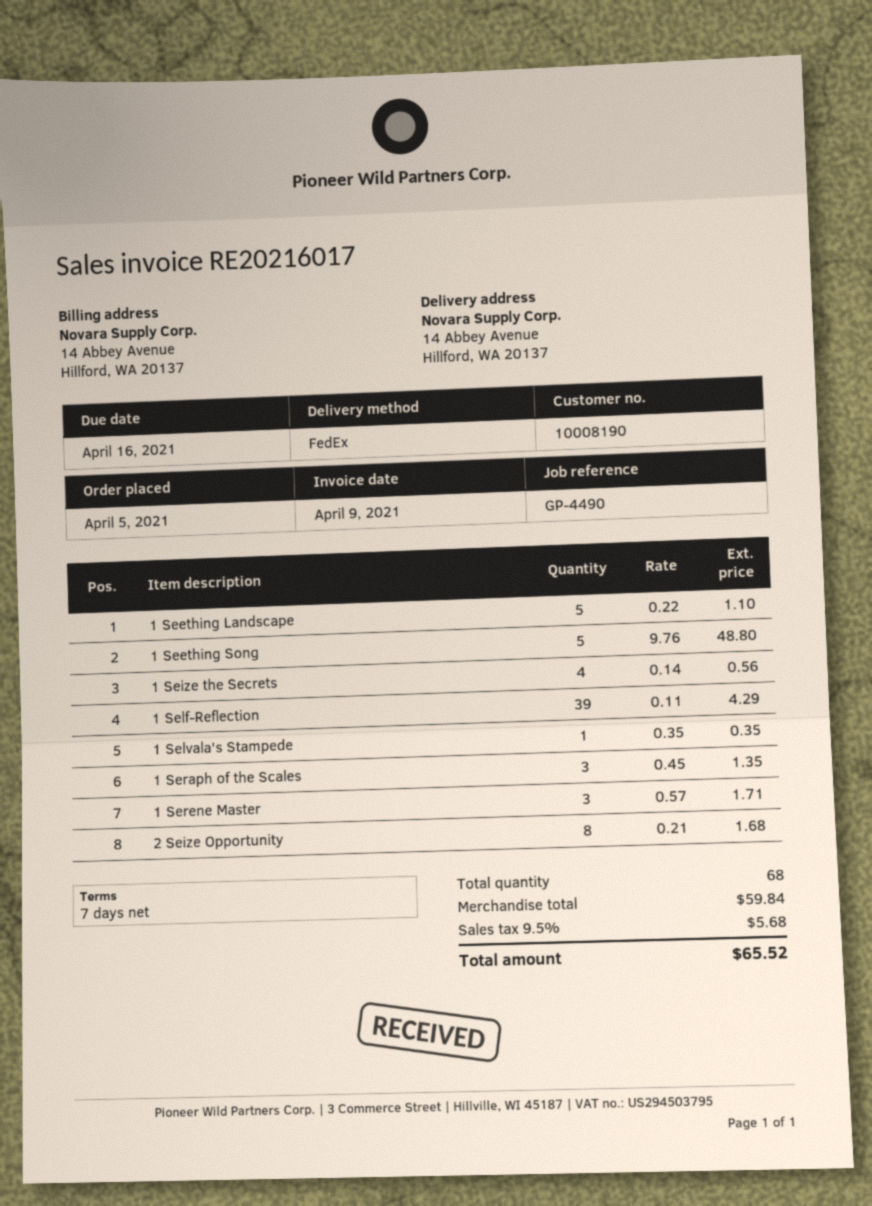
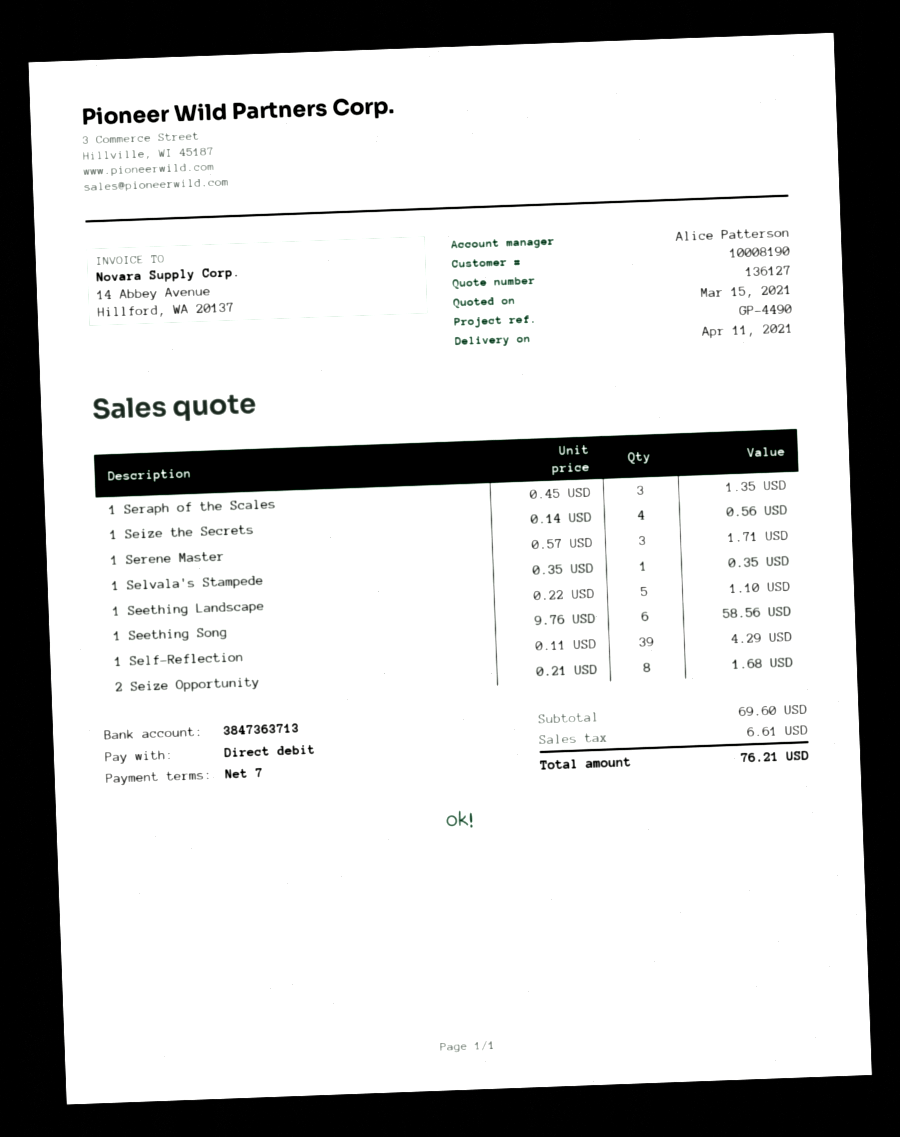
1 Seething Song: 5 x 9.76 = 48.80 -> 6 x 9.76 = 58.56
subtotal: 59.84 -> 69.60
tax: 5.68 -> 6.61
total: 65.52 -> 76.21

